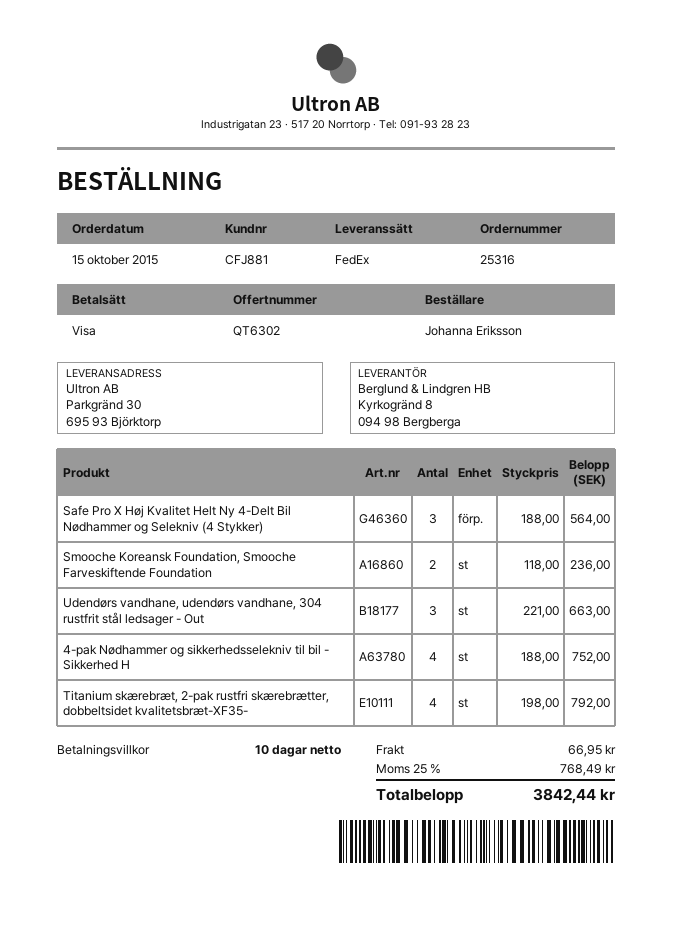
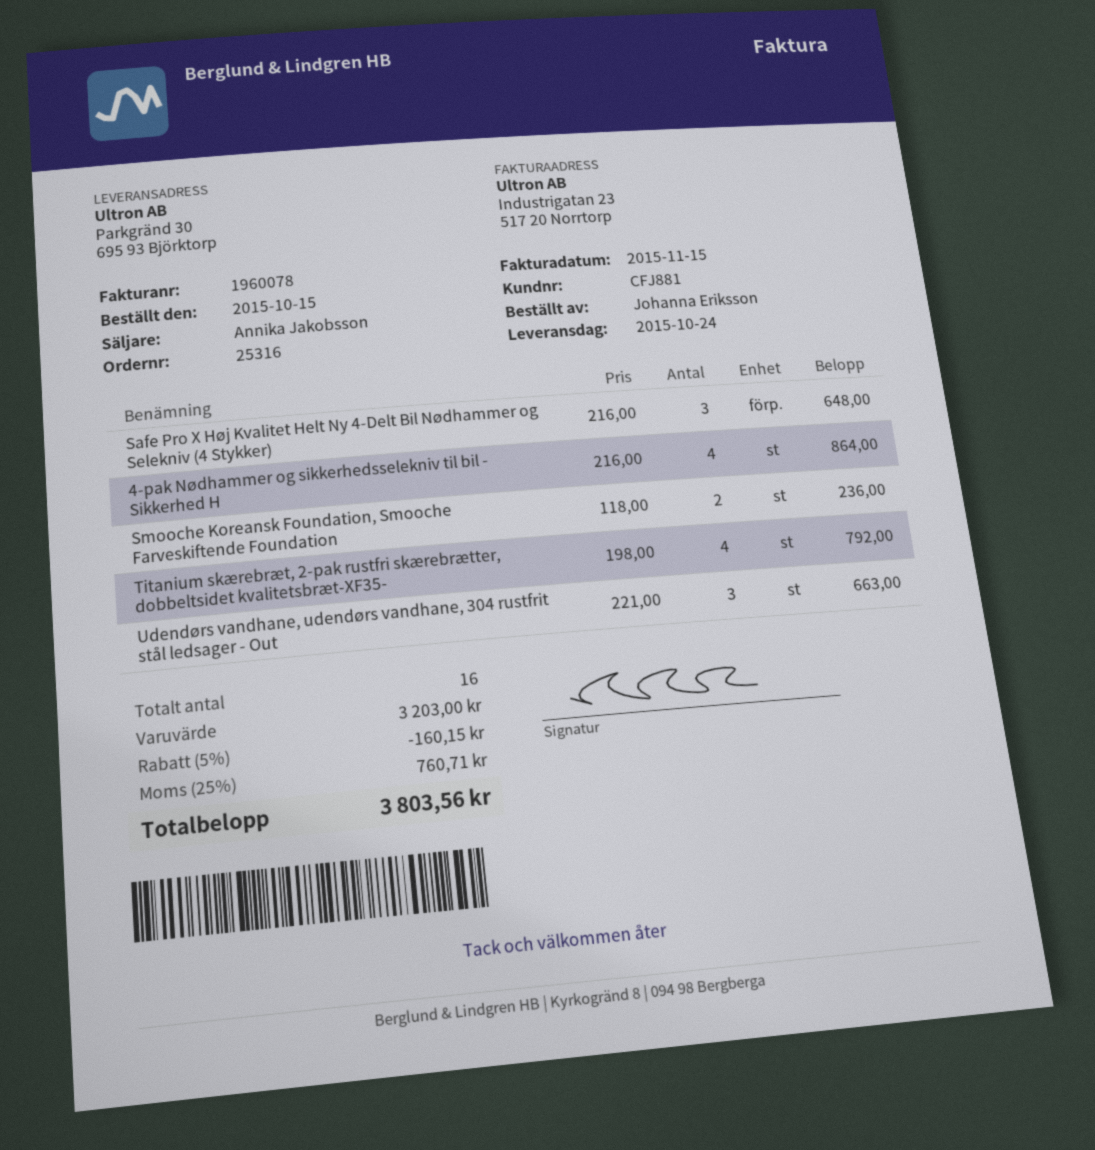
Safe Pro X Høj Kvalitet Helt Ny 4-Delt Bil Nødhammer og Selekniv (4 Stykker): 3 x 188.00 = 564.00 -> 3 x 216.00 = 648.00
4-pak Nødhammer og sikkerhedsselekniv til bil - Sikkerhed H: 4 x 188.00 = 752.00 -> 4 x 216.00 = 864.00
discount: none -> 5% = 160.15
shipping: 66.95 -> none
tax: 25% = 768.49 -> 25% = 760.71
total: 3842.44 -> 3803.56

